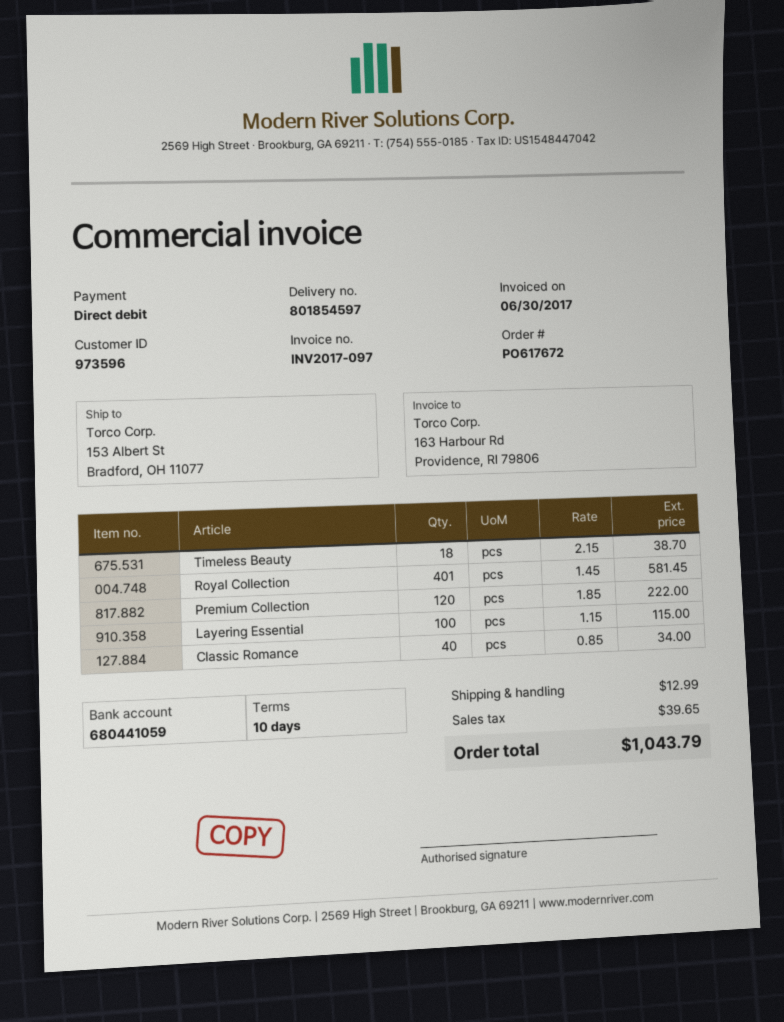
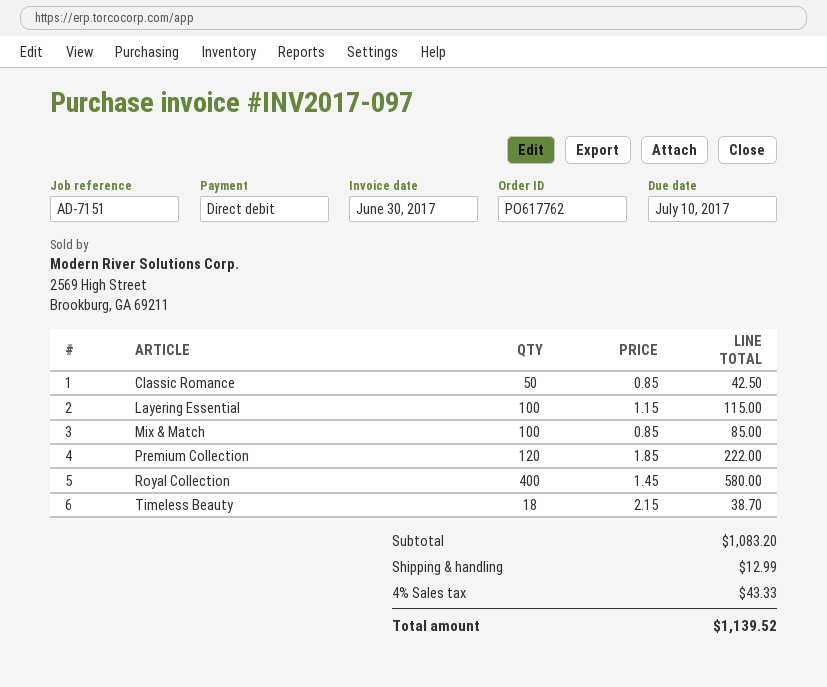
order number: PO617672 -> PO617762
Royal Collection: 401 x 1.45 = 581.45 -> 400 x 1.45 = 580.00
Classic Romance: 40 x 0.85 = 34.00 -> 50 x 0.85 = 42.50
Mix & Match: none -> 100 x 0.85 = 85.00
tax: 39.65 -> 43.33
total: 1043.79 -> 1139.52

